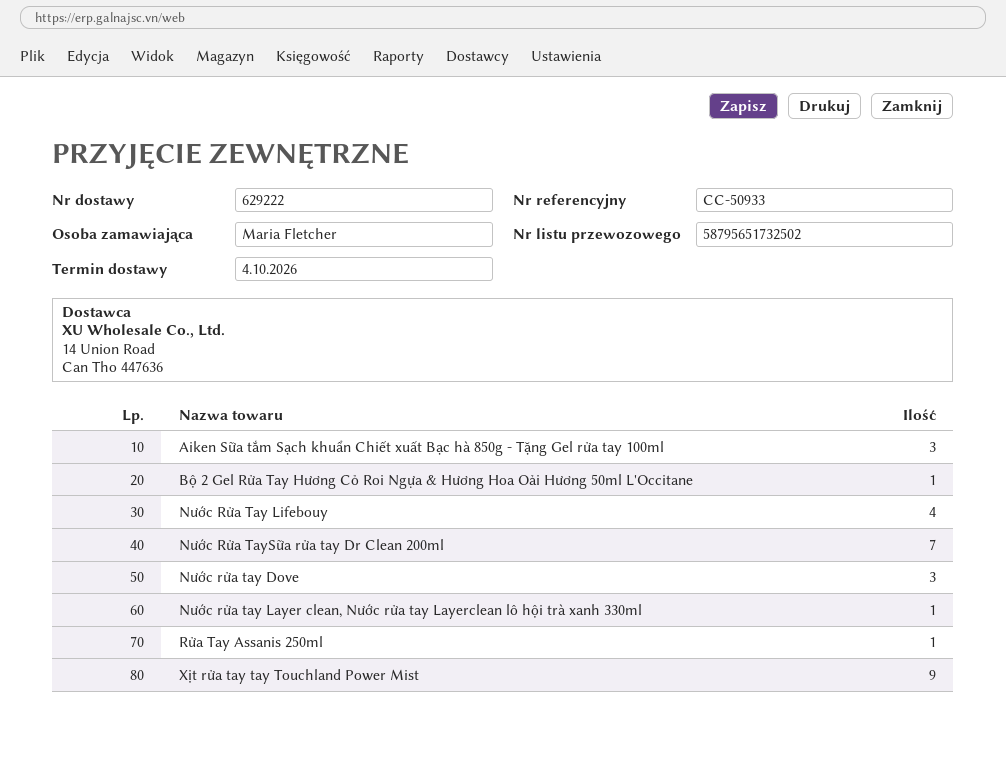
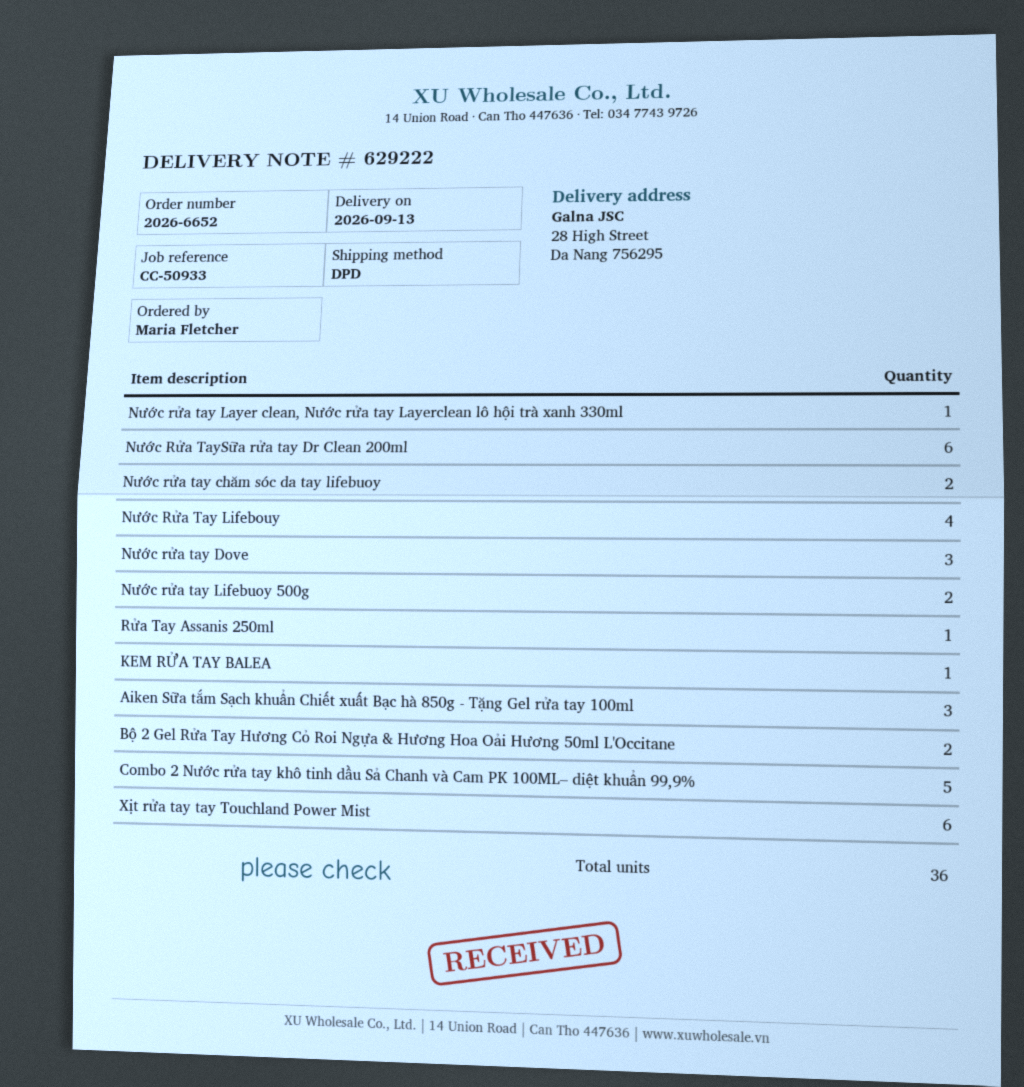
delivery date: 2026-10-04 -> 2026-09-13
Bộ 2 Gel Rửa Tay Hương Cỏ Roi Ngựa & Hương Hoa Oải Hương 50ml L'Occitane: 1 -> 2
Nước Rửa TaySữa rửa tay Dr Clean 200ml: 7 -> 6
Xịt rửa tay tay Touchland Power Mist: 9 -> 6
Nước rửa tay chăm sóc da tay lifebuoy: none -> 2
Nước rửa tay Lifebuoy 500g: none -> 2
KEM RỬA TAY BALEA: none -> 1
Combo 2 Nước rửa tay khô tinh dầu Sả Chanh và Cam PK 100ML– diệt khuẩn 99,9%: none -> 5

